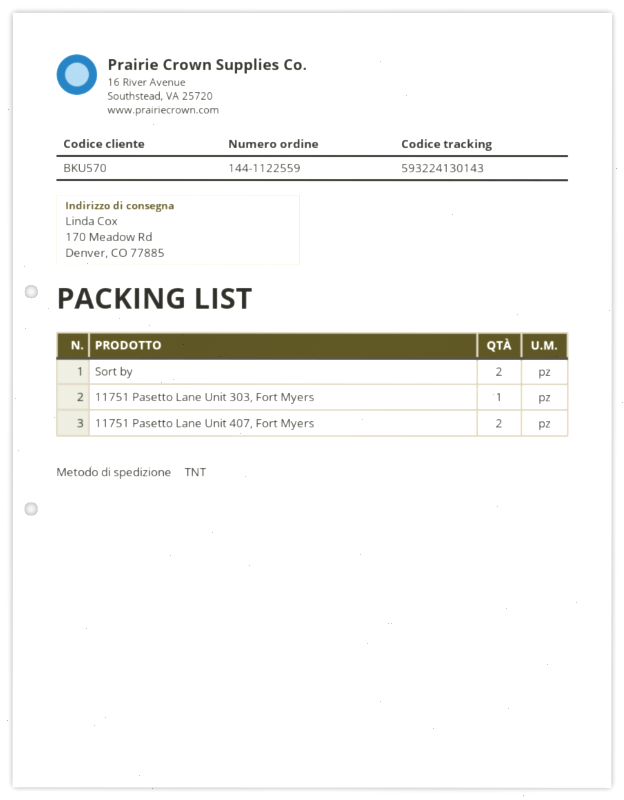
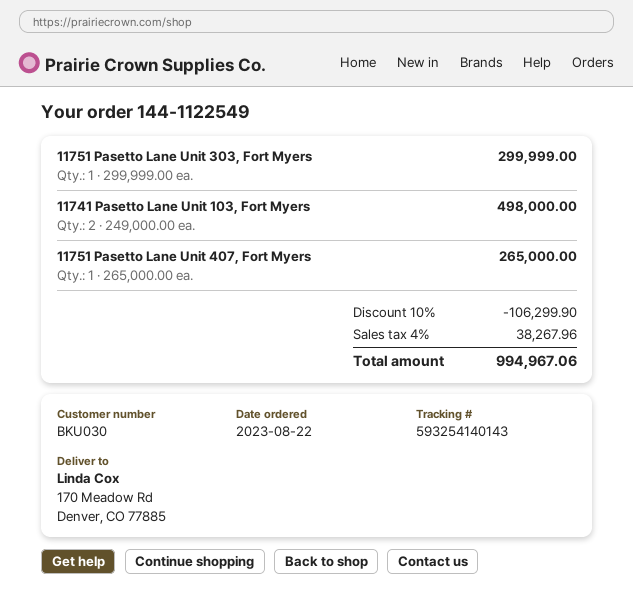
order number: 144-1122559 -> 144-1122549
customer number: BKU570 -> BKU030
tracking number: 593224130143 -> 593254140143
Sort by: 2 -> none
11751 Pasetto Lane Unit 407, Fort Myers: 2 -> 1
11741 Pasetto Lane Unit 103, Fort Myers: none -> 2

